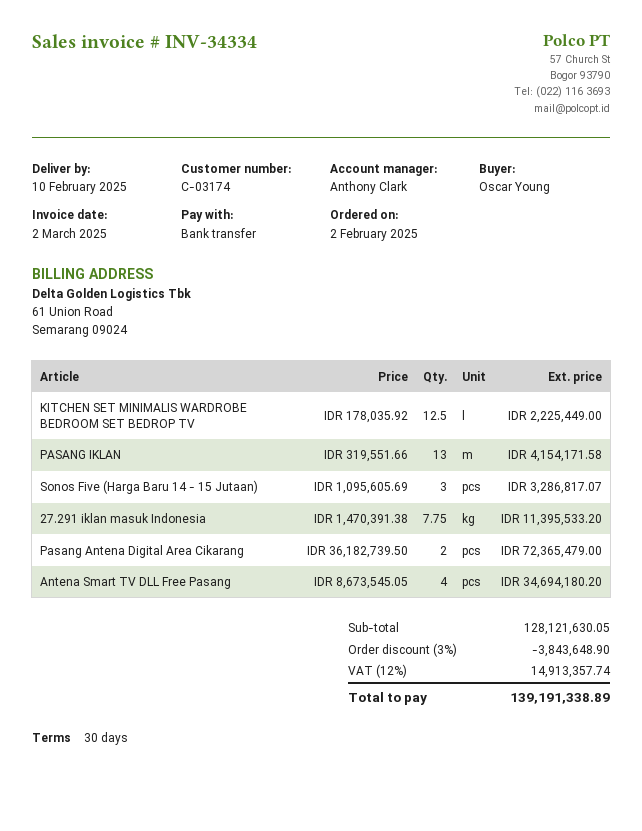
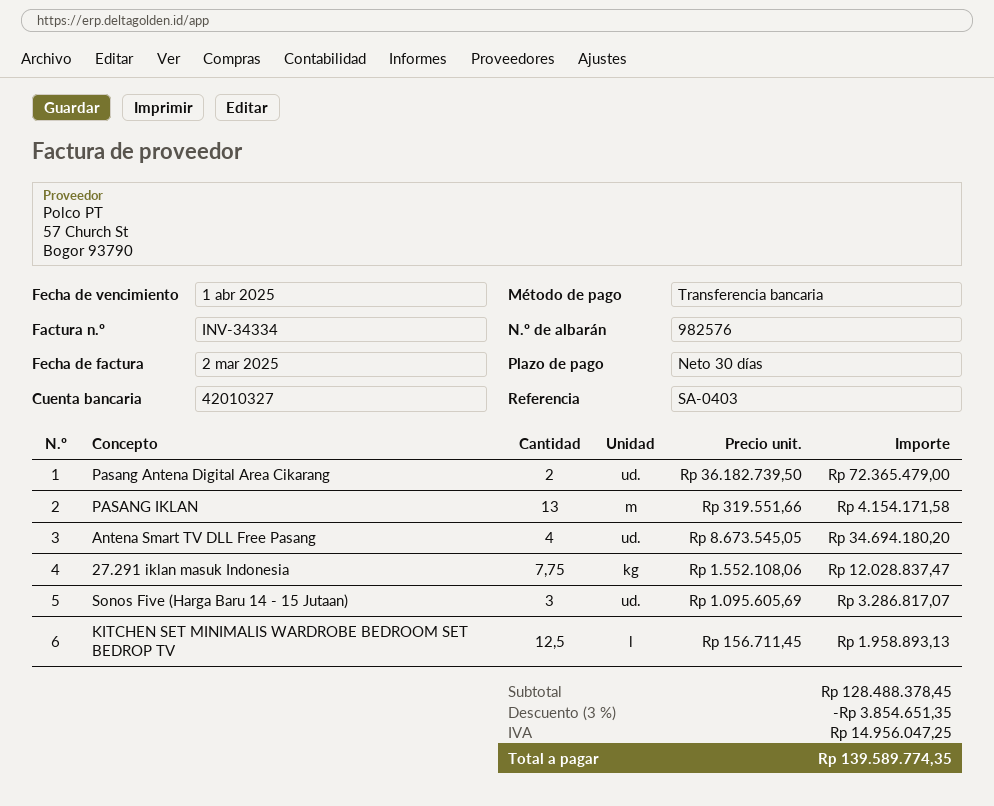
KITCHEN SET MINIMALIS WARDROBE BEDROOM SET BEDROP TV: 12.5 x 178035.92 = 2225449.00 -> 12.5 x 156711.45 = 1958893.13
27.291 iklan masuk Indonesia: 7.75 x 1470391.38 = 11395533.20 -> 7.75 x 1552108.06 = 12028837.47
subtotal: 128121630.05 -> 128488378.45
discount: 3% = 3843648.90 -> 3% = 3854651.35
tax: 14913357.74 -> 14956047.25
total: 139191338.89 -> 139589774.35

